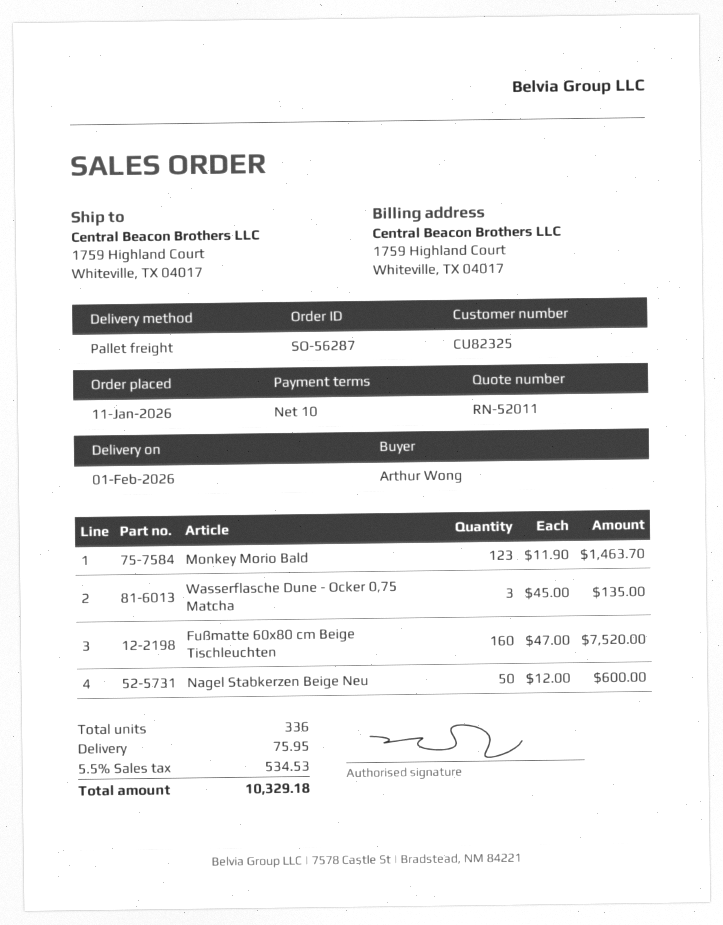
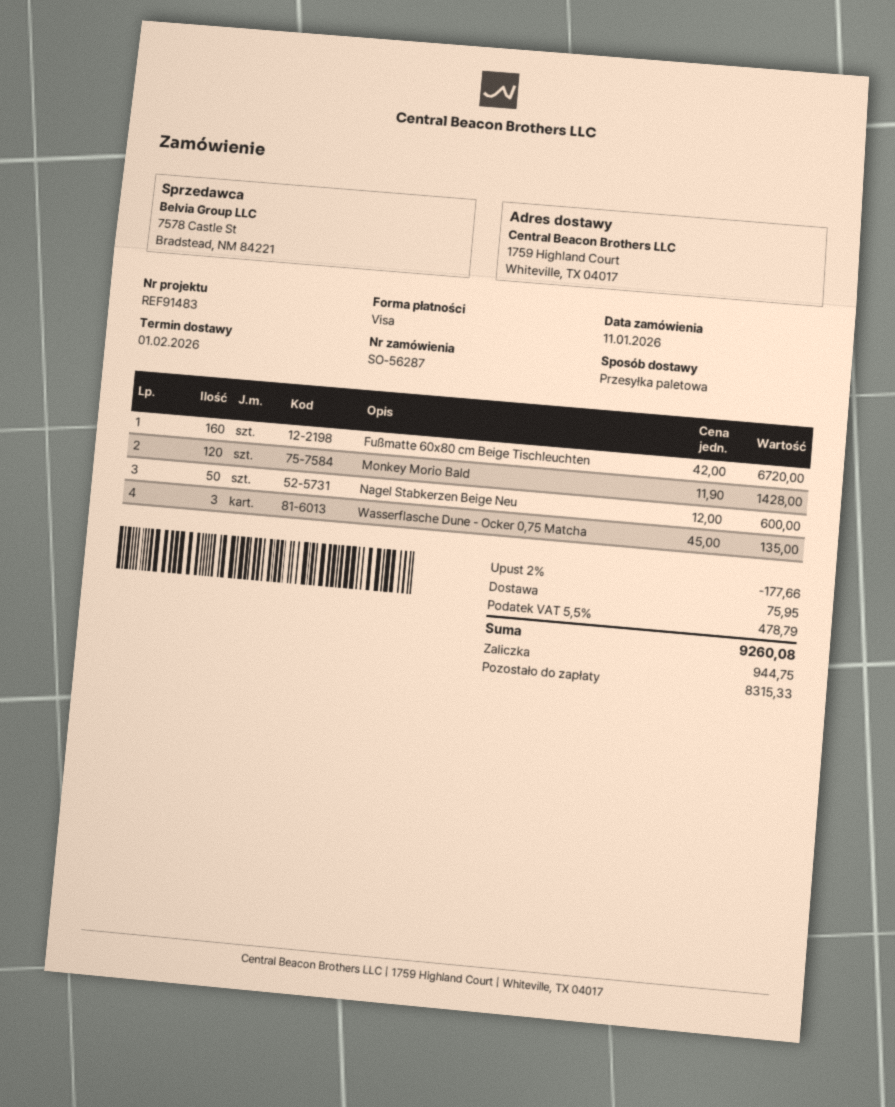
Monkey Morio Bald: 123 x 11.90 = 1463.70 -> 120 x 11.90 = 1428.00
Fußmatte 60x80 cm Beige Tischleuchten: 160 x 47.00 = 7520.00 -> 160 x 42.00 = 6720.00
discount: none -> 2% = 177.66
tax: 5.5% = 534.53 -> 5.5% = 478.79
total: 10329.18 -> 9260.08

